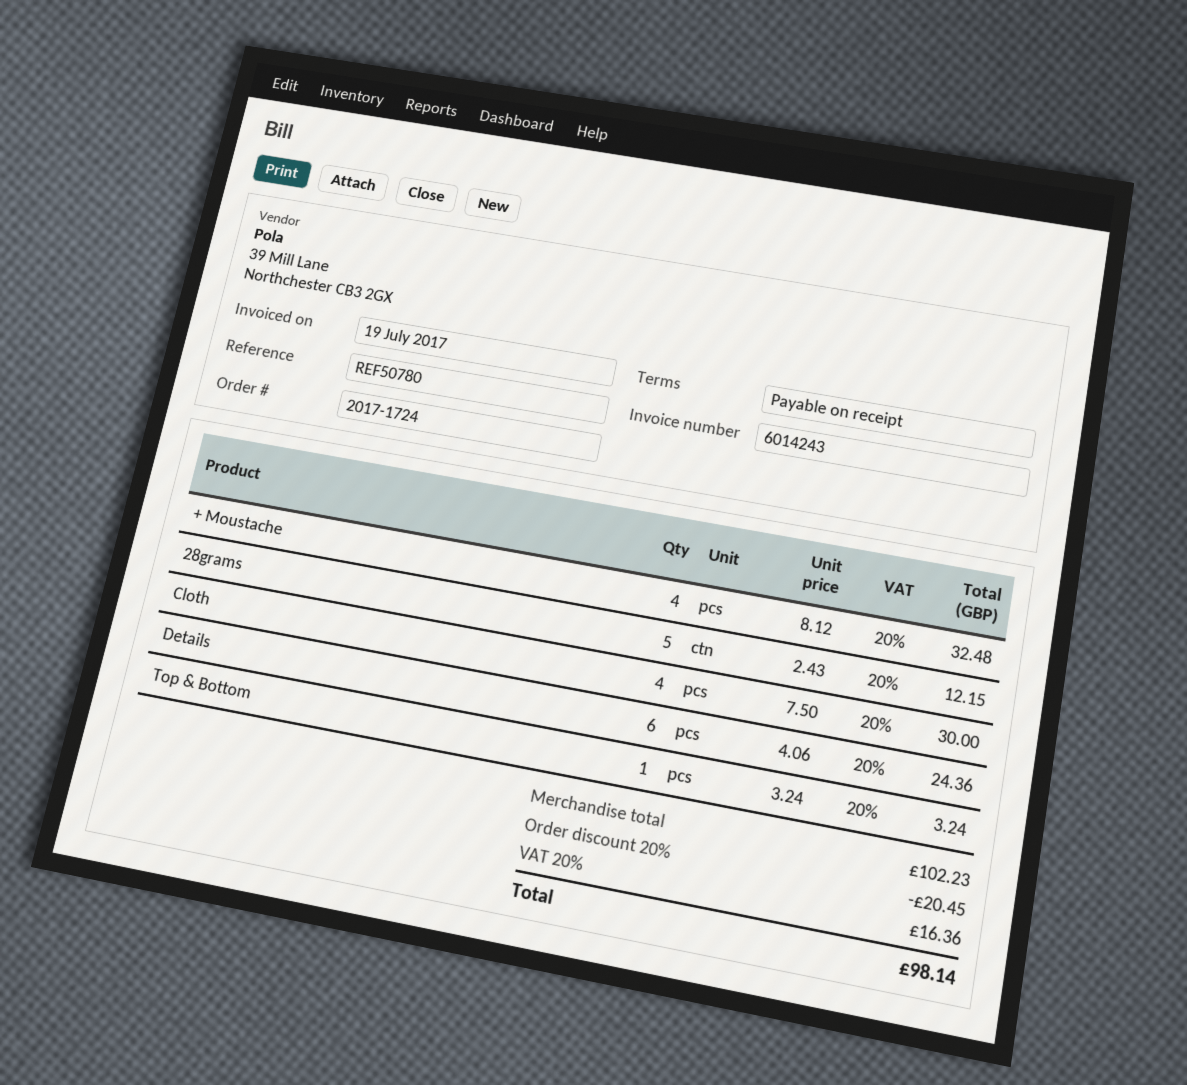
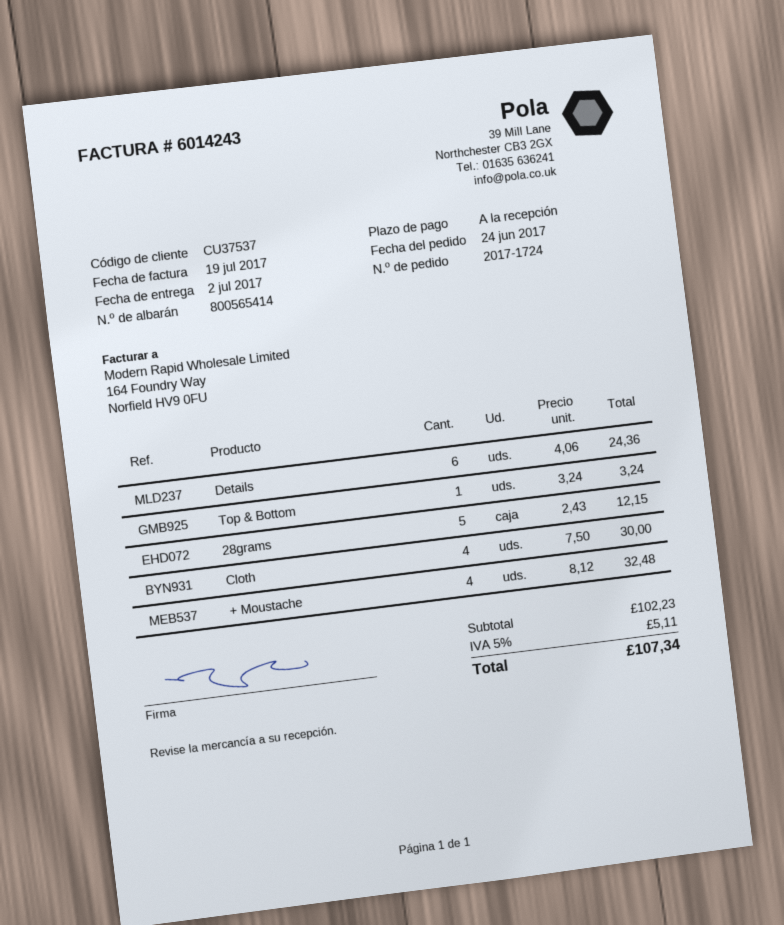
discount: 20% = 20.45 -> none
tax: 20% = 16.36 -> 5% = 5.11
total: 98.14 -> 107.34

